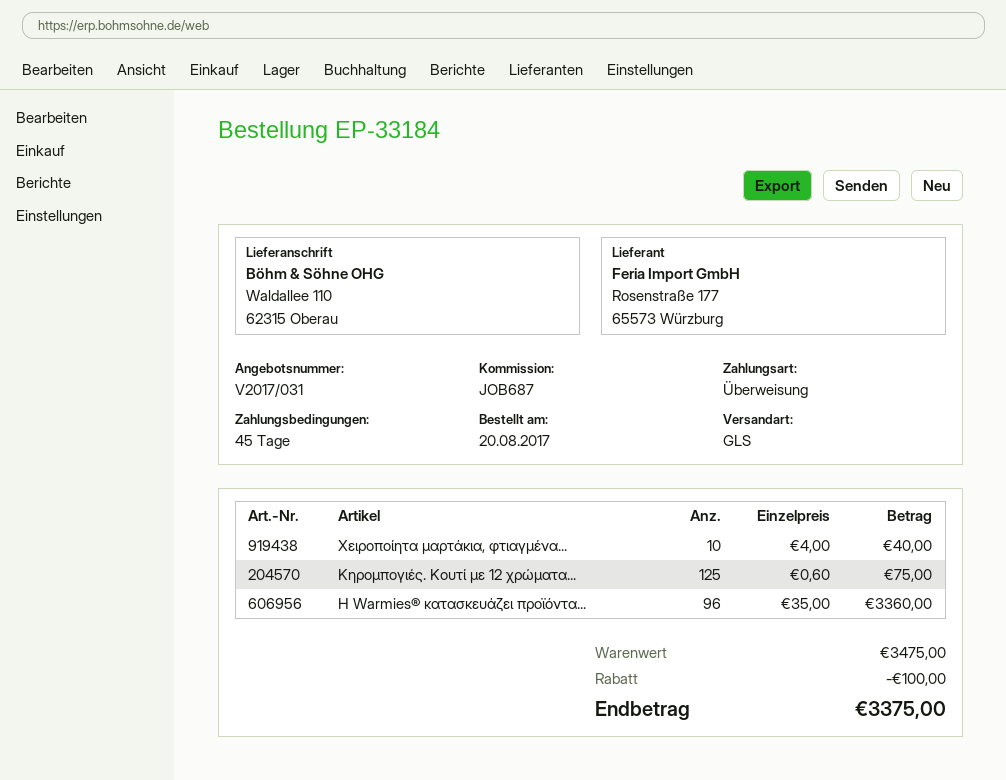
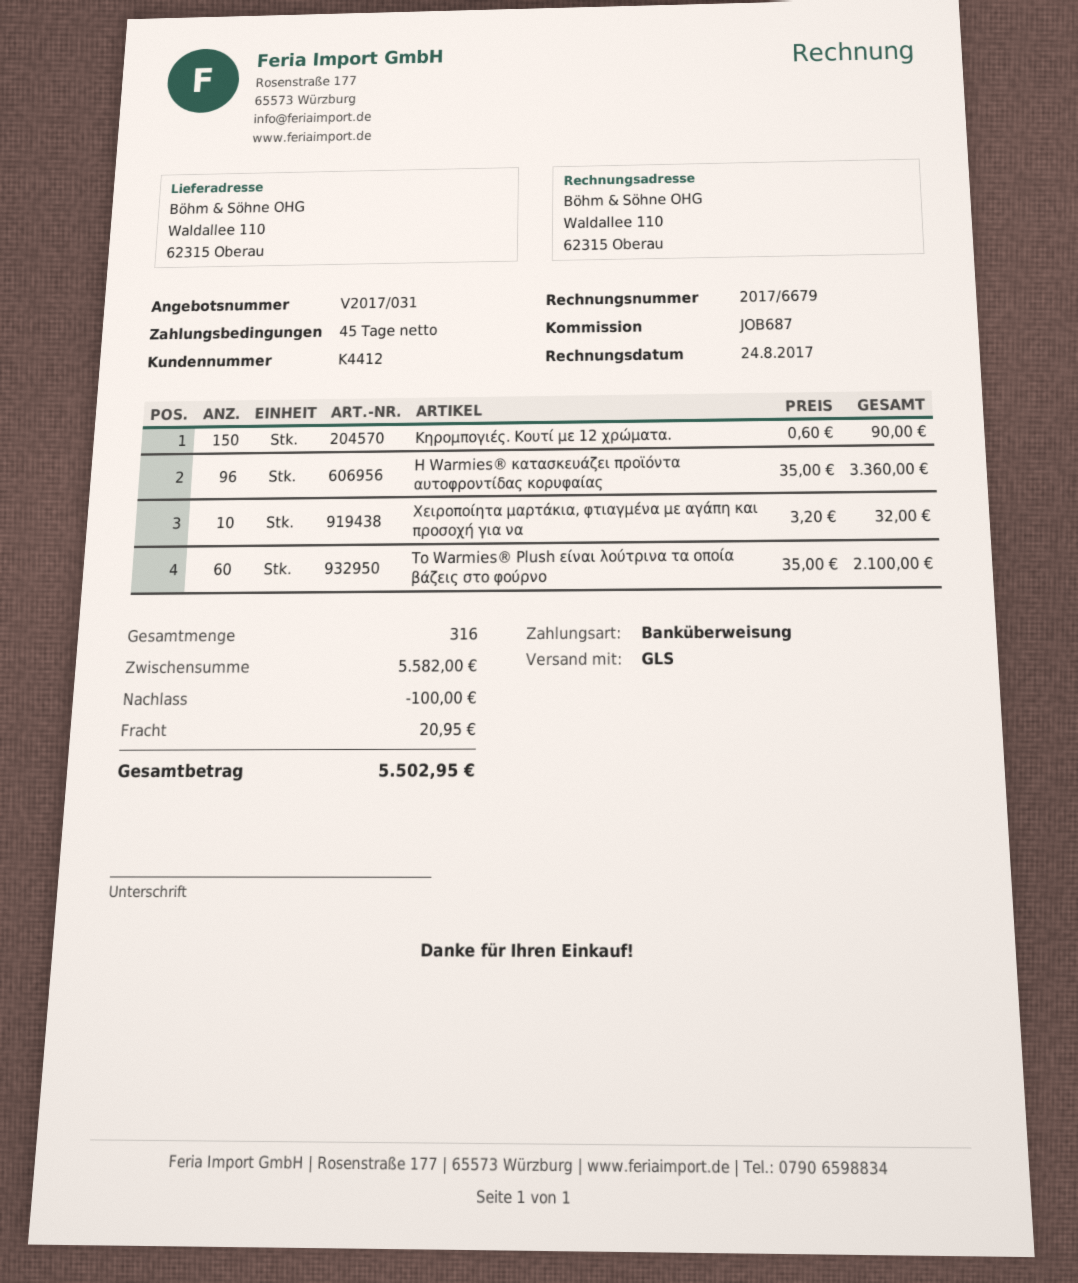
Χειροποίητα μαρτάκια, φτιαγμένα...: 10 x 4.00 = 40.00 -> 10 x 3.20 = 32.00
Κηρομπογιές. Κουτί με 12 χρώματα...: 125 x 0.60 = 75.00 -> 150 x 0.60 = 90.00
Το Warmies® Plush είναι λούτρινα τα οποία βάζεις στο φούρνο: none -> 60 x 35.00 = 2100.00
subtotal: 3475.00 -> 5582.00
shipping: none -> 20.95
total: 3375.00 -> 5502.95

